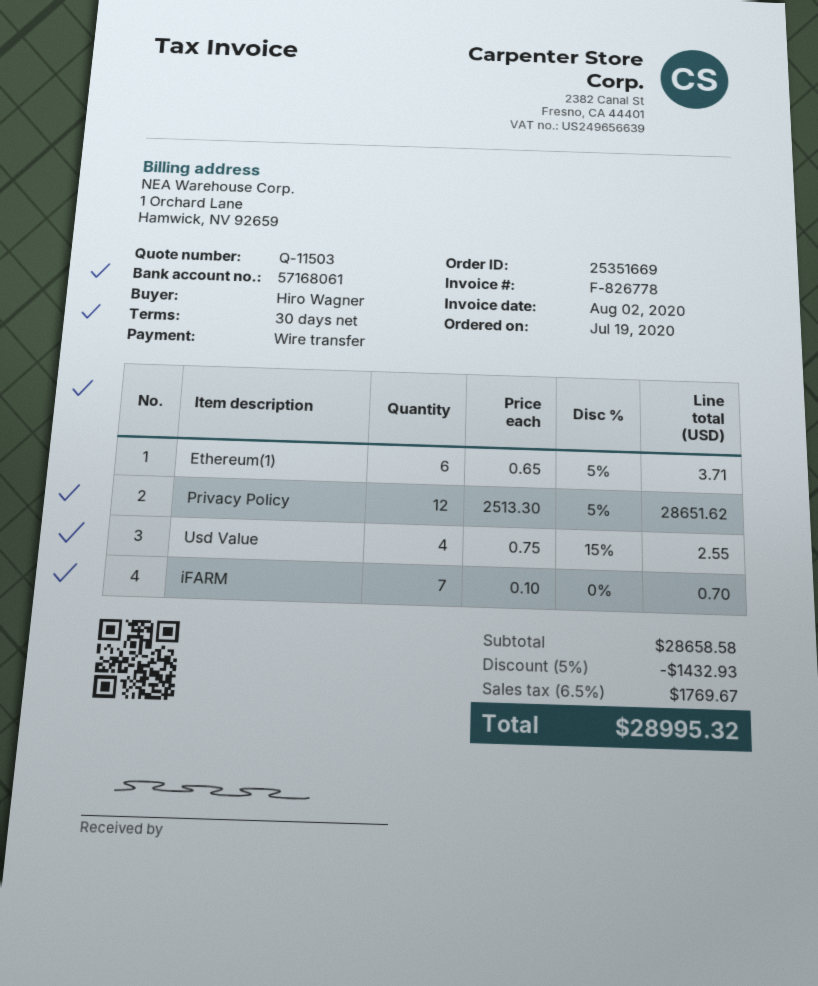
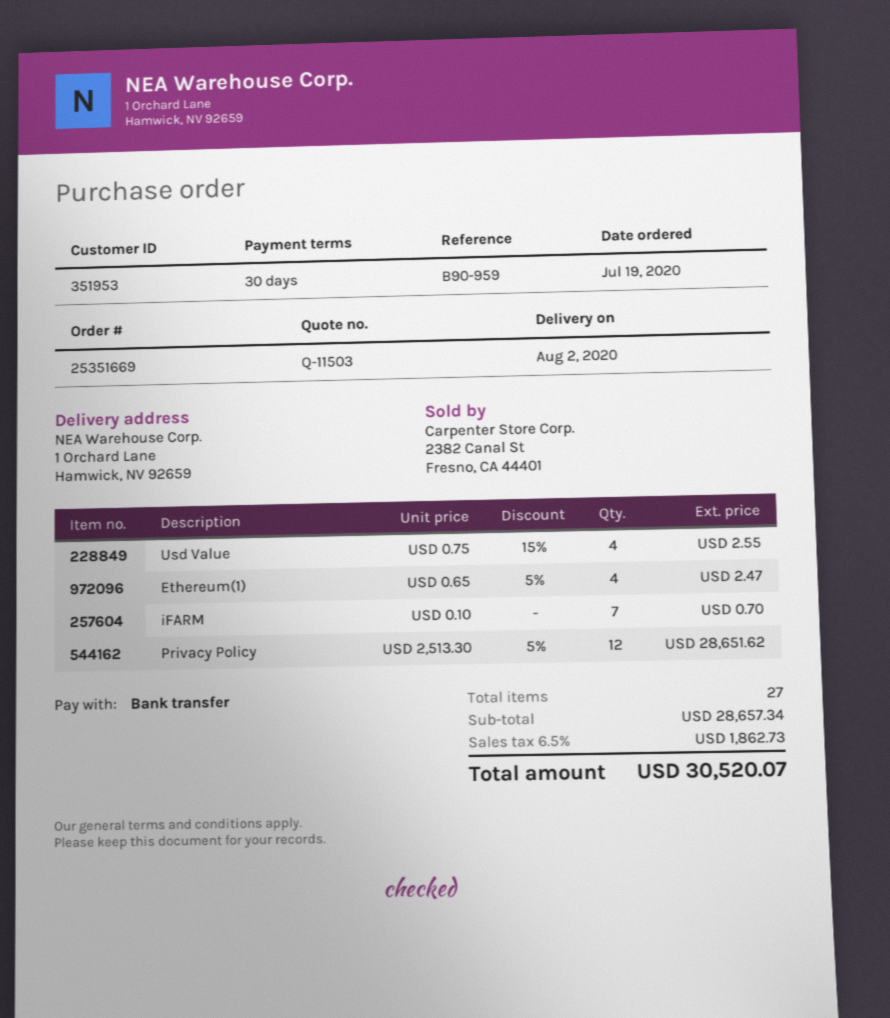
Ethereum(1): 6 x 0.65 - 5% = 3.71 -> 4 x 0.65 - 5% = 2.47
subtotal: 28658.58 -> 28657.34
discount: 5% = 1432.93 -> none
tax: 6.5% = 1769.67 -> 6.5% = 1862.73
total: 28995.32 -> 30520.07

